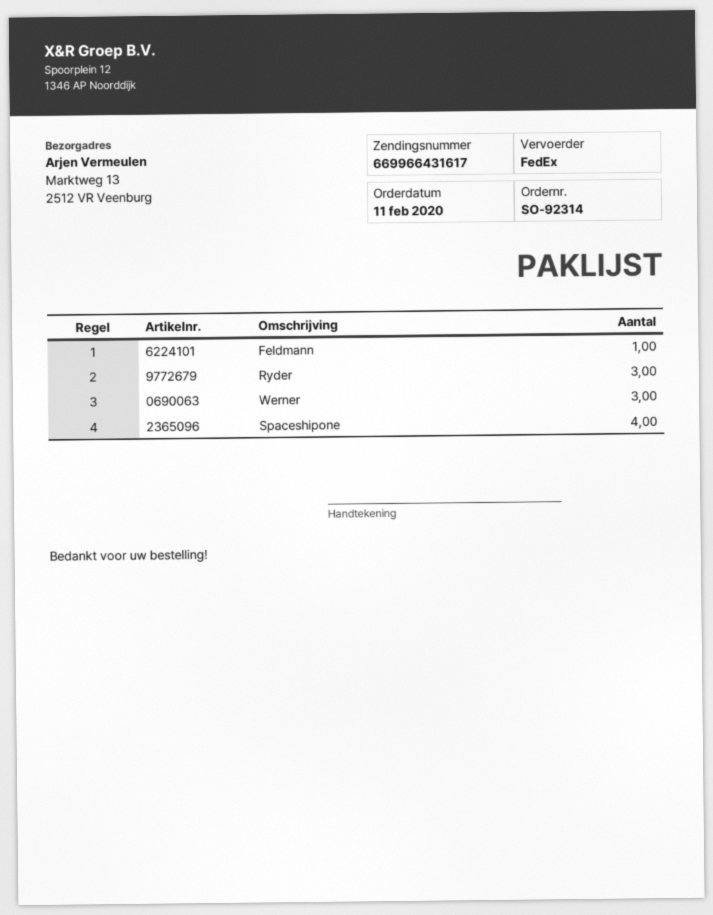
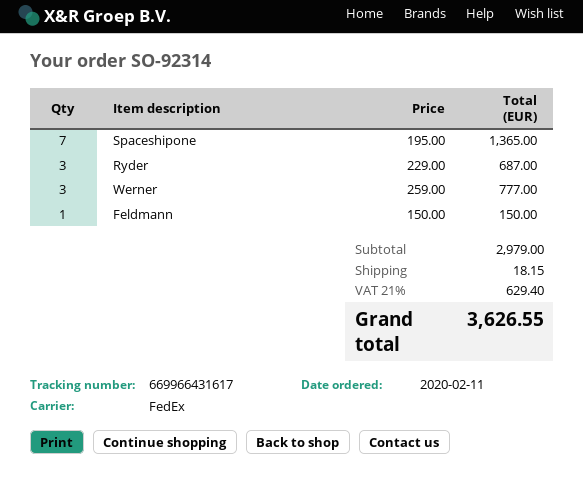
Spaceshipone: 4 -> 7

